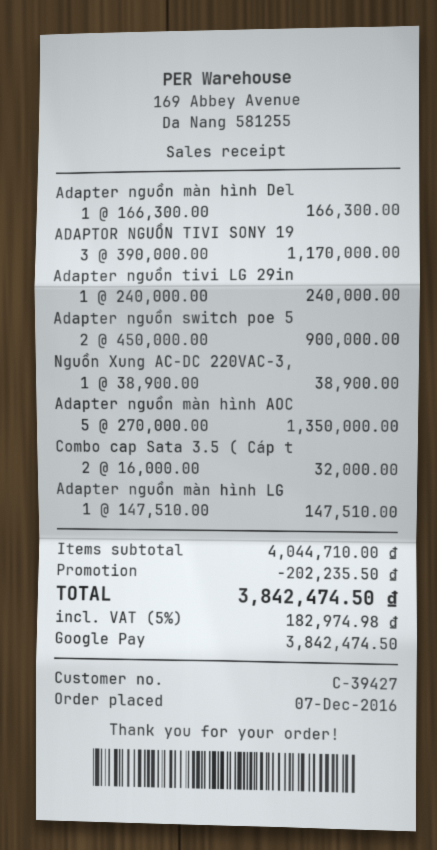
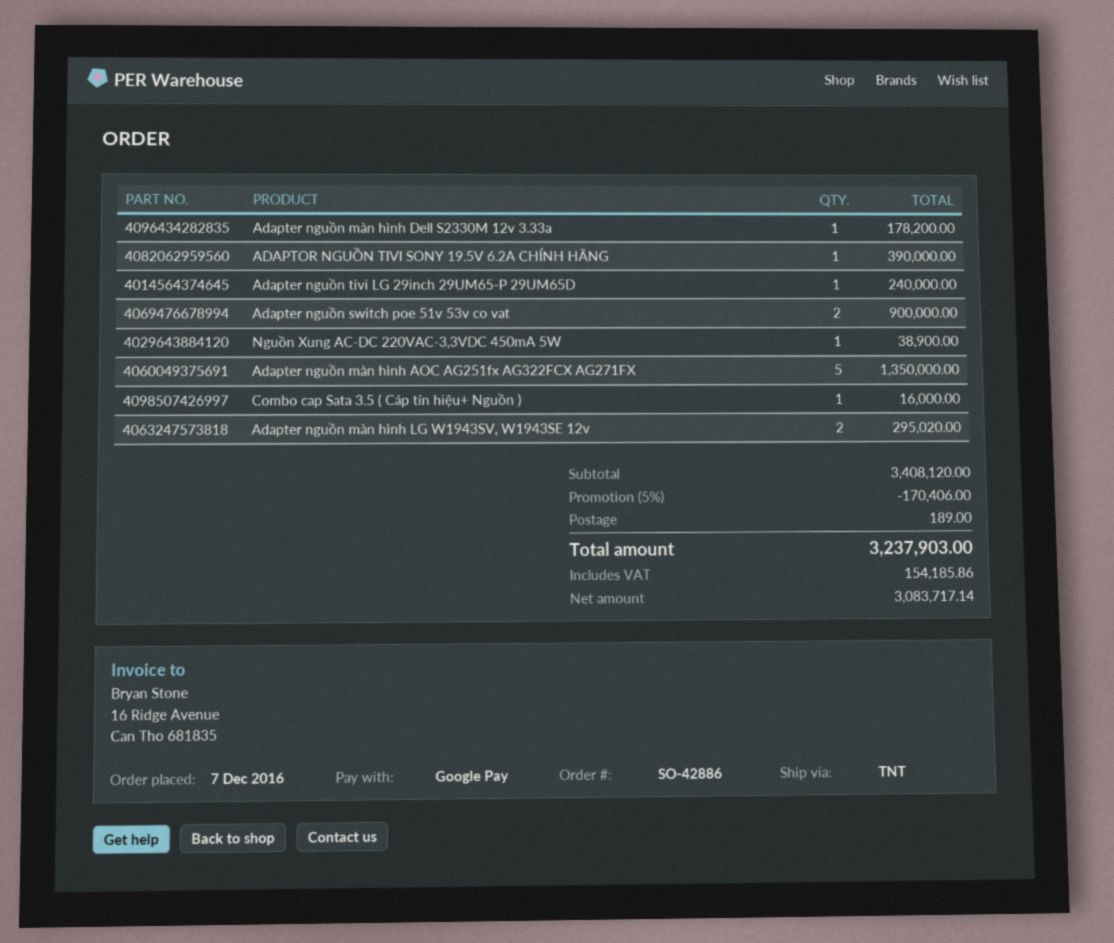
Adapter nguồn màn hình Del: 1 for 166300.00 -> 1 for 178200.00
ADAPTOR NGUỒN TIVI SONY 19: 3 for 1170000.00 -> 1 for 390000.00
Combo cap Sata 3.5 ( Cáp t: 2 for 32000.00 -> 1 for 16000.00
Adapter nguồn màn hình LG: 1 for 147510.00 -> 2 for 295020.00
subtotal: 4044710.00 -> 3408120.00
discount: 202235.50 -> 170406.00
shipping: none -> 189.00
tax: 182974.98 -> 154185.86
total: 3842474.50 -> 3237903.00

